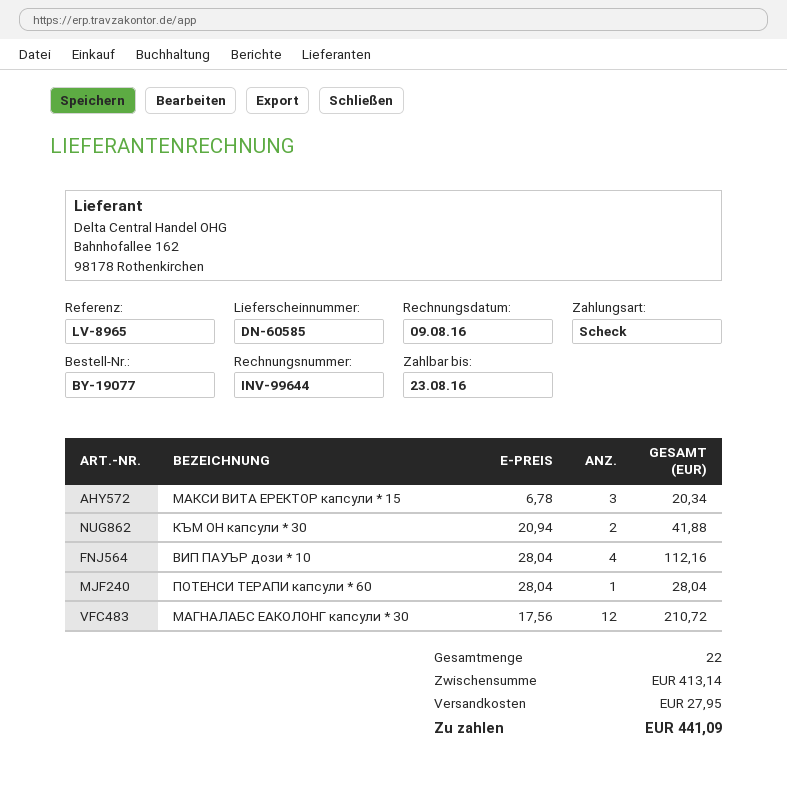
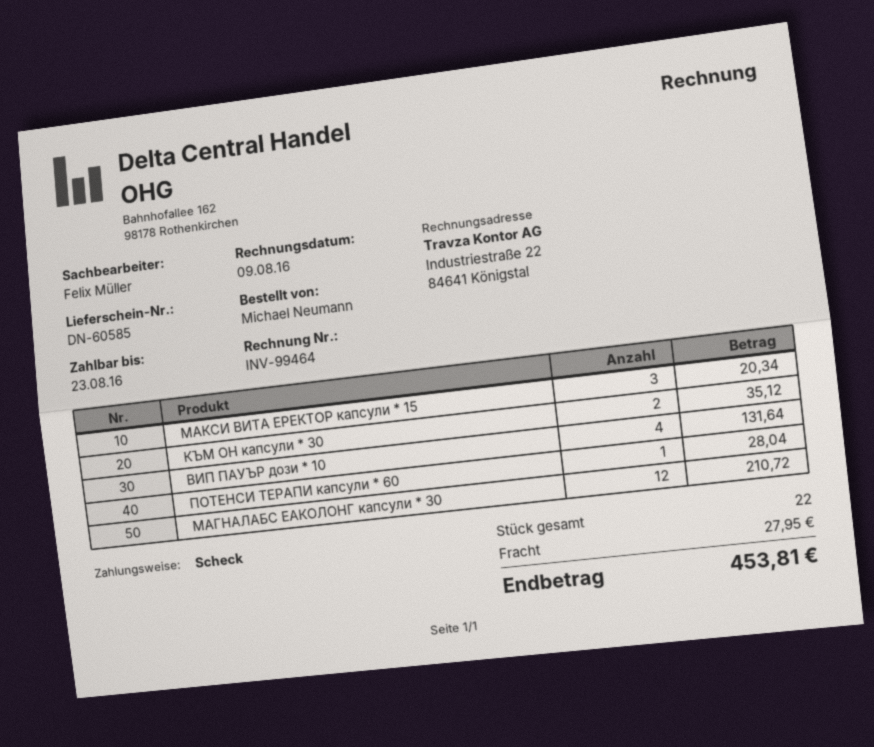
invoice number: INV-99644 -> INV-99464
КЪМ ОН капсули * 30: 2 for 41.88 -> 2 for 35.12
ВИП ПАУЪР дози * 10: 4 for 112.16 -> 4 for 131.64
total: 441.09 -> 453.81

